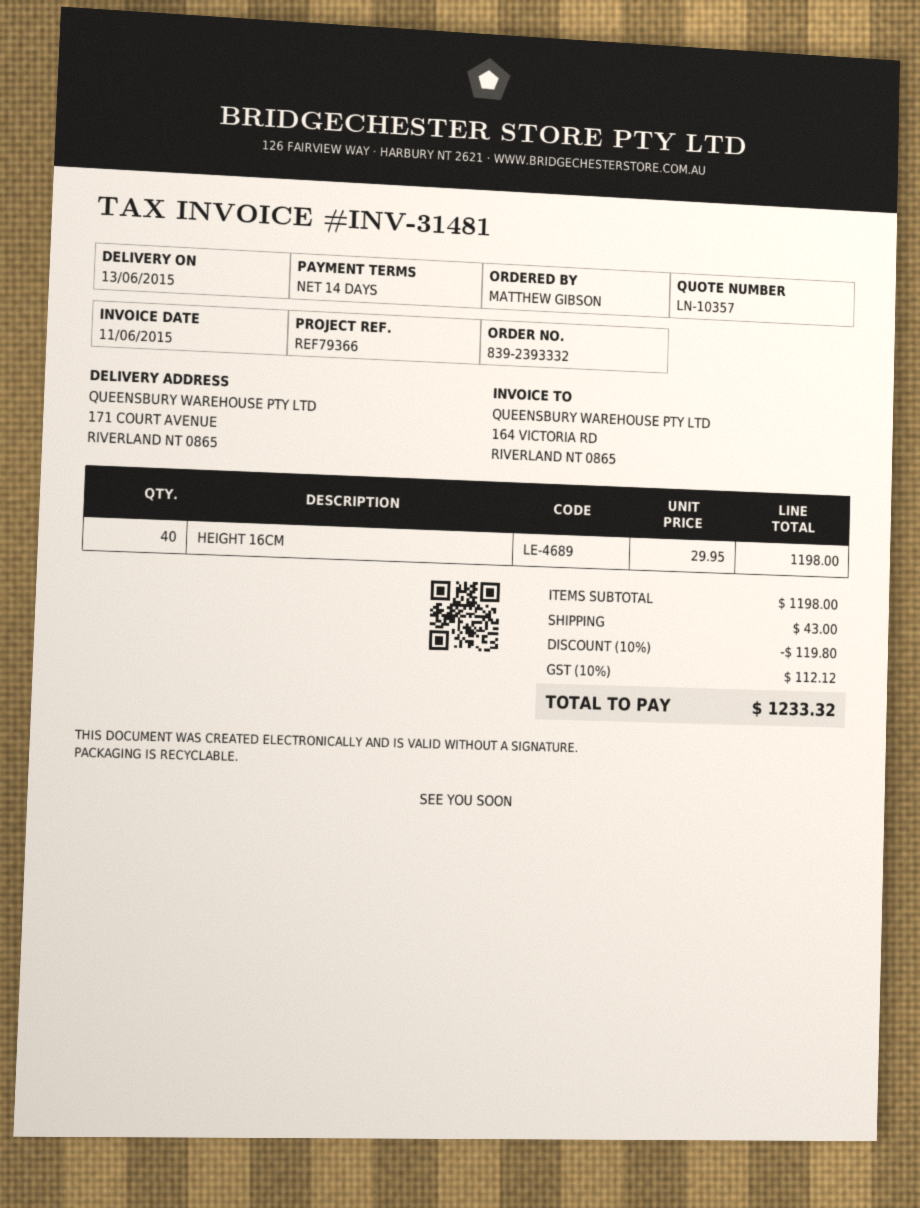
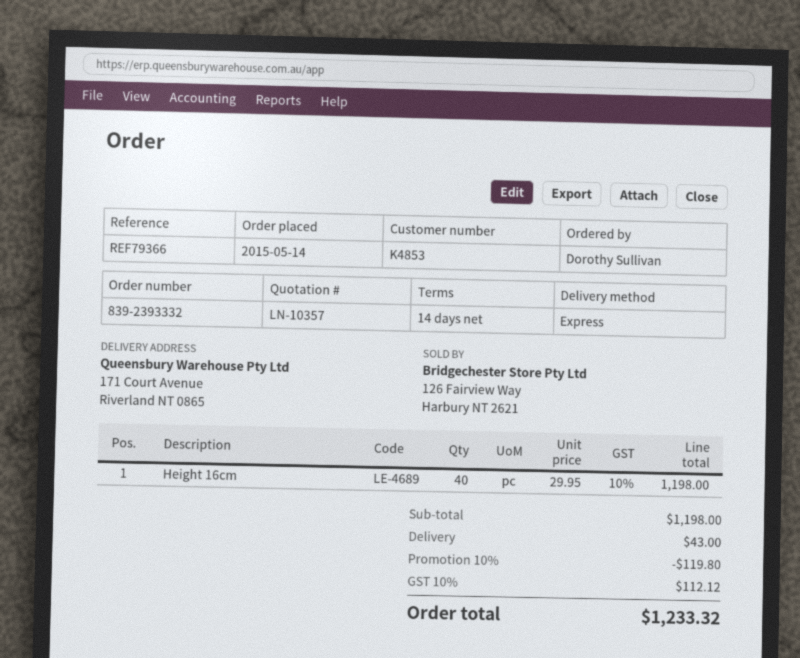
ordered by: MATTHEW GIBSON -> Dorothy Sullivan

